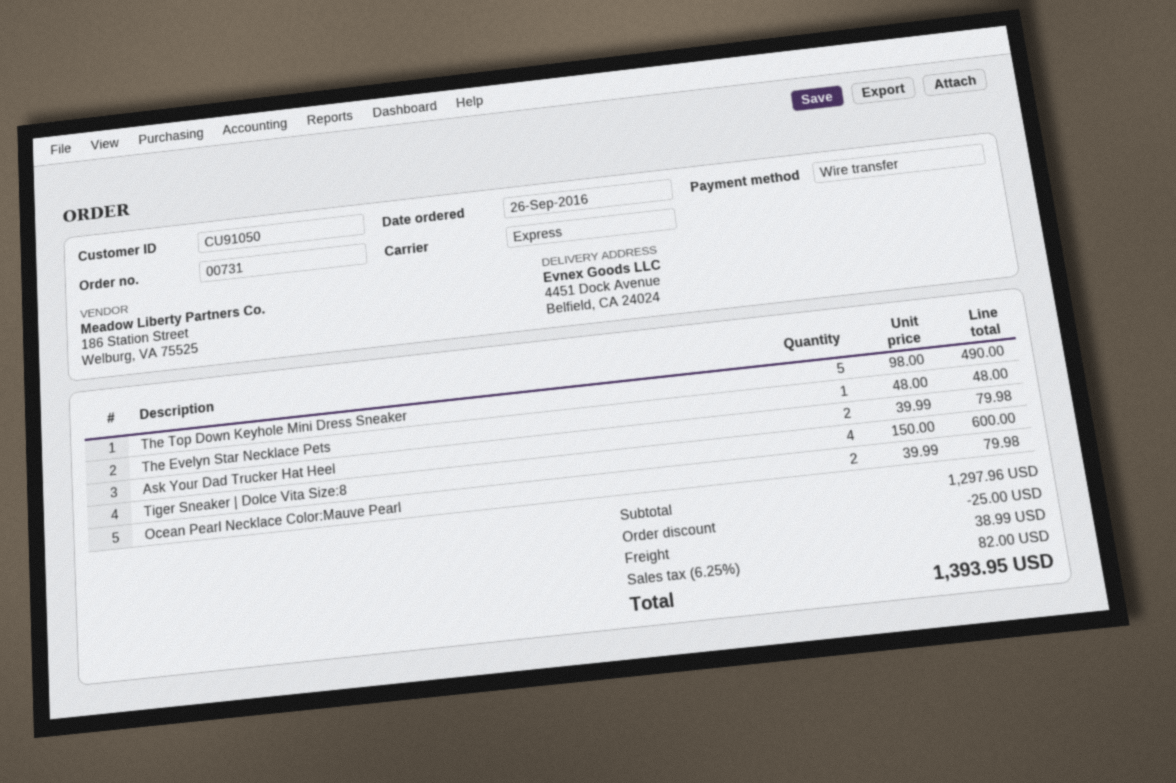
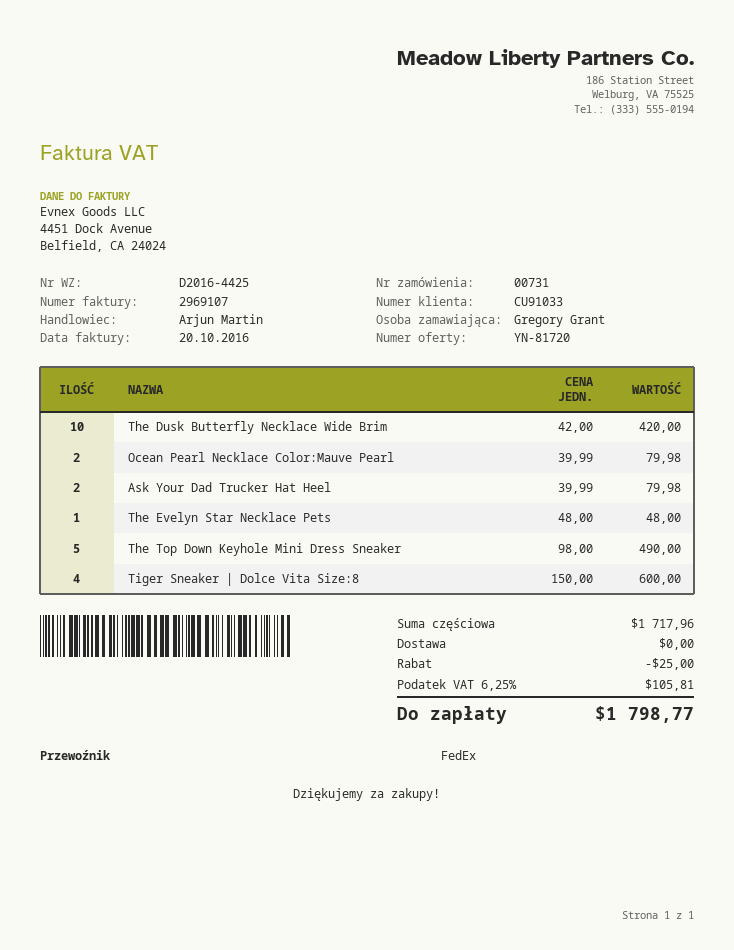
customer number: CU91050 -> CU91033
shipping method: express -> FedEx
The Dusk Butterfly Necklace Wide Brim: none -> 10 x 42.00 = 420.00
subtotal: 1297.96 -> 1717.96
shipping: 38.99 -> 0.00
tax: 6.25% = 82.00 -> 6.25% = 105.81
total: 1393.95 -> 1798.77

